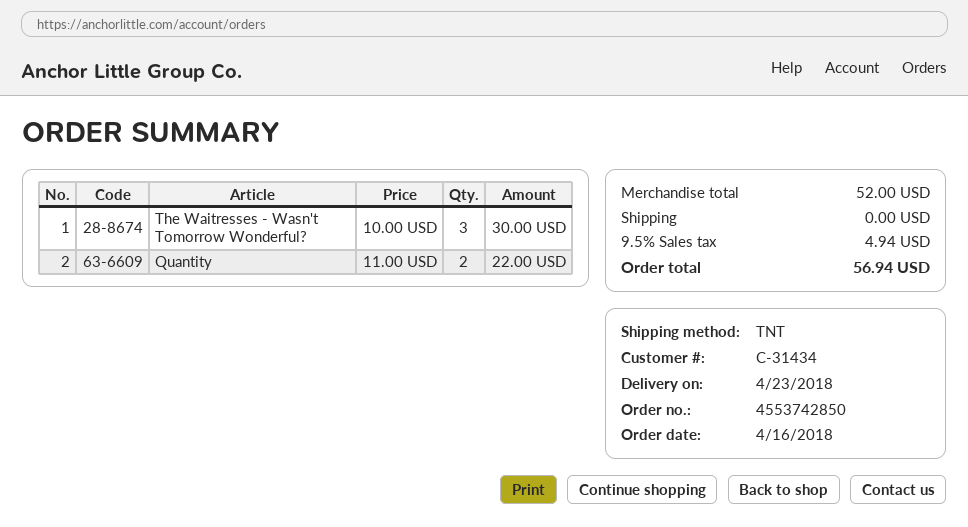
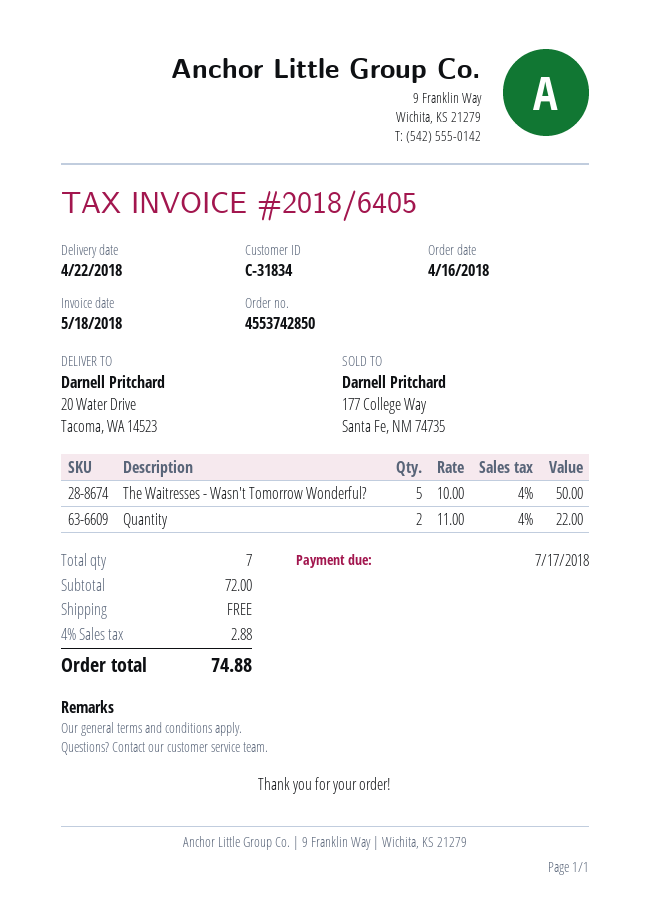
delivery date: 2018-04-23 -> 2018-04-22
customer number: C-31434 -> C-31834
The Waitresses - Wasn't Tomorrow Wonderful?: 3 x 10.00 = 30.00 -> 5 x 10.00 = 50.00
subtotal: 52.00 -> 72.00
tax: 9.5% = 4.94 -> 4% = 2.88
total: 56.94 -> 74.88

